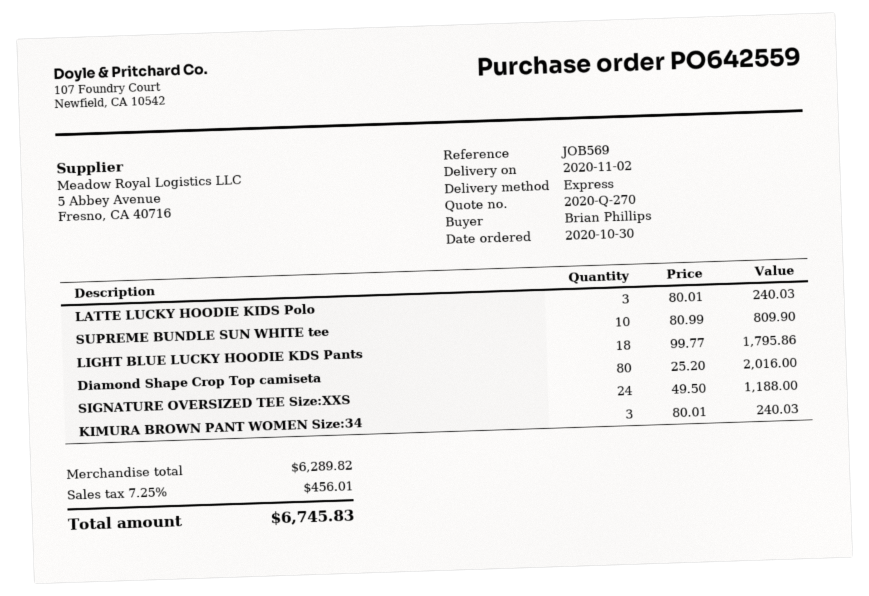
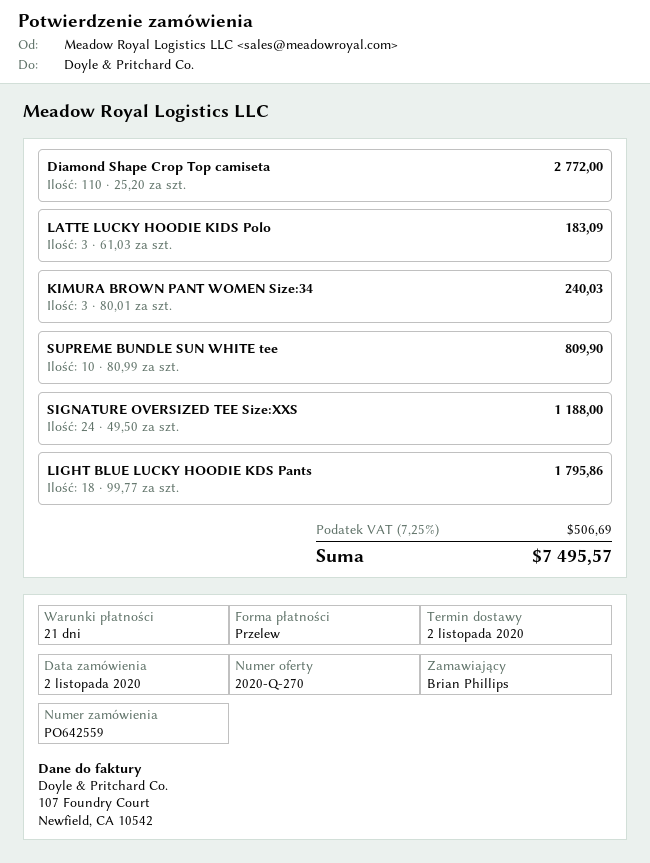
order date: 2020-10-30 -> 2020-11-02
LATTE LUCKY HOODIE KIDS Polo: 3 x 80.01 = 240.03 -> 3 x 61.03 = 183.09
Diamond Shape Crop Top camiseta: 80 x 25.20 = 2016.00 -> 110 x 25.20 = 2772.00
tax: 7.25% = 456.01 -> 7.25% = 506.69
total: 6745.83 -> 7495.57

